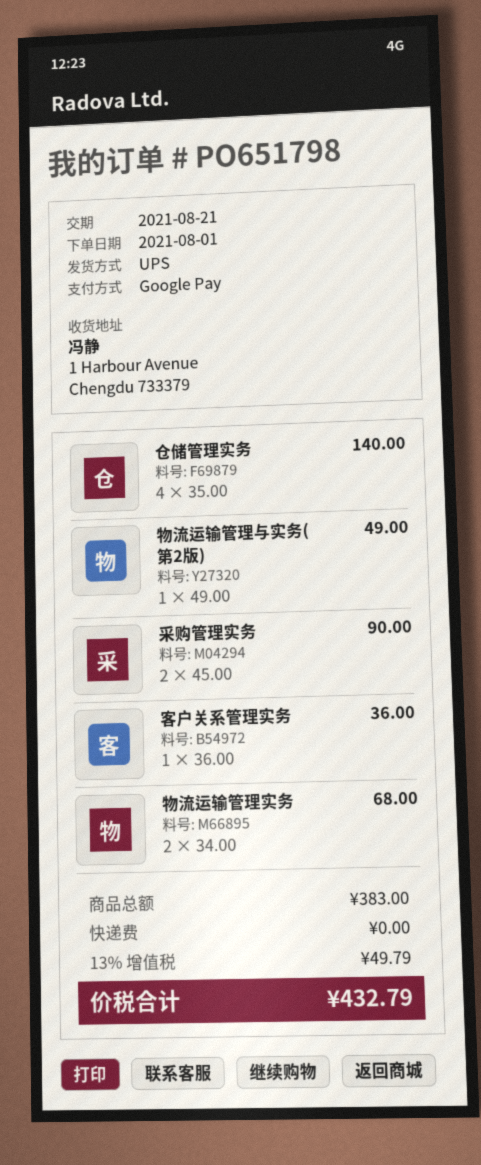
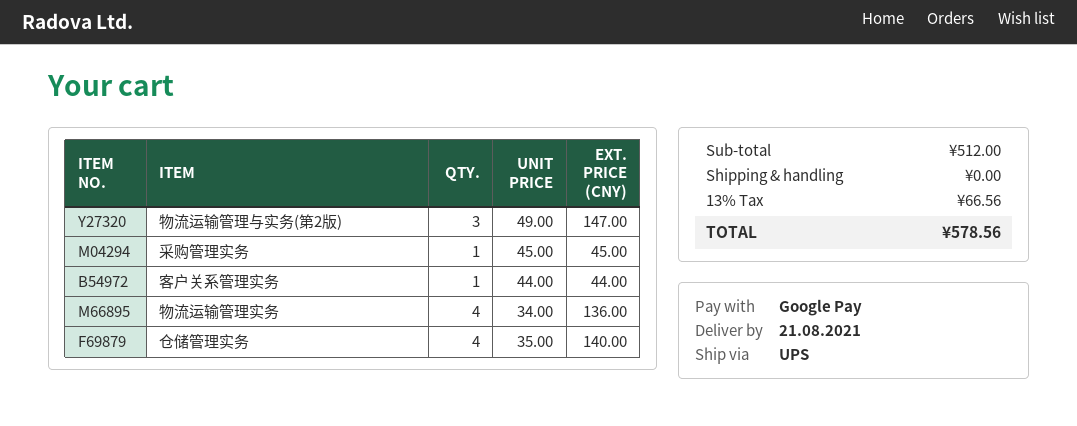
物流运输管理与实务(第2版): 1 x 49.00 = 49.00 -> 3 x 49.00 = 147.00
采购管理实务: 2 x 45.00 = 90.00 -> 1 x 45.00 = 45.00
客户关系管理实务: 1 x 36.00 = 36.00 -> 1 x 44.00 = 44.00
物流运输管理实务: 2 x 34.00 = 68.00 -> 4 x 34.00 = 136.00
subtotal: 383.00 -> 512.00
tax: 13% = 49.79 -> 13% = 66.56
total: 432.79 -> 578.56

